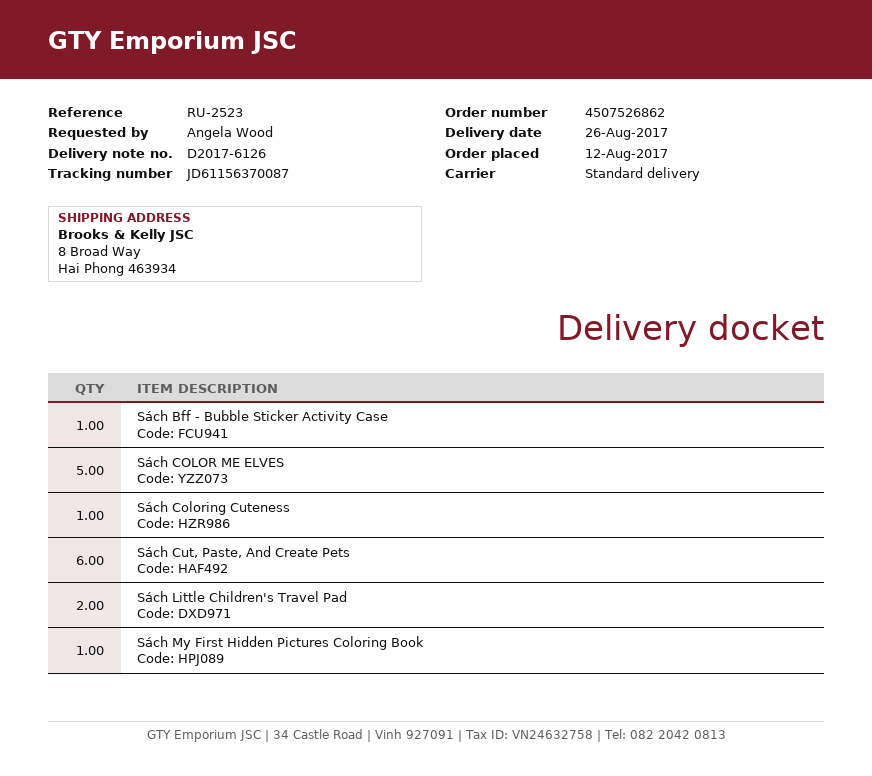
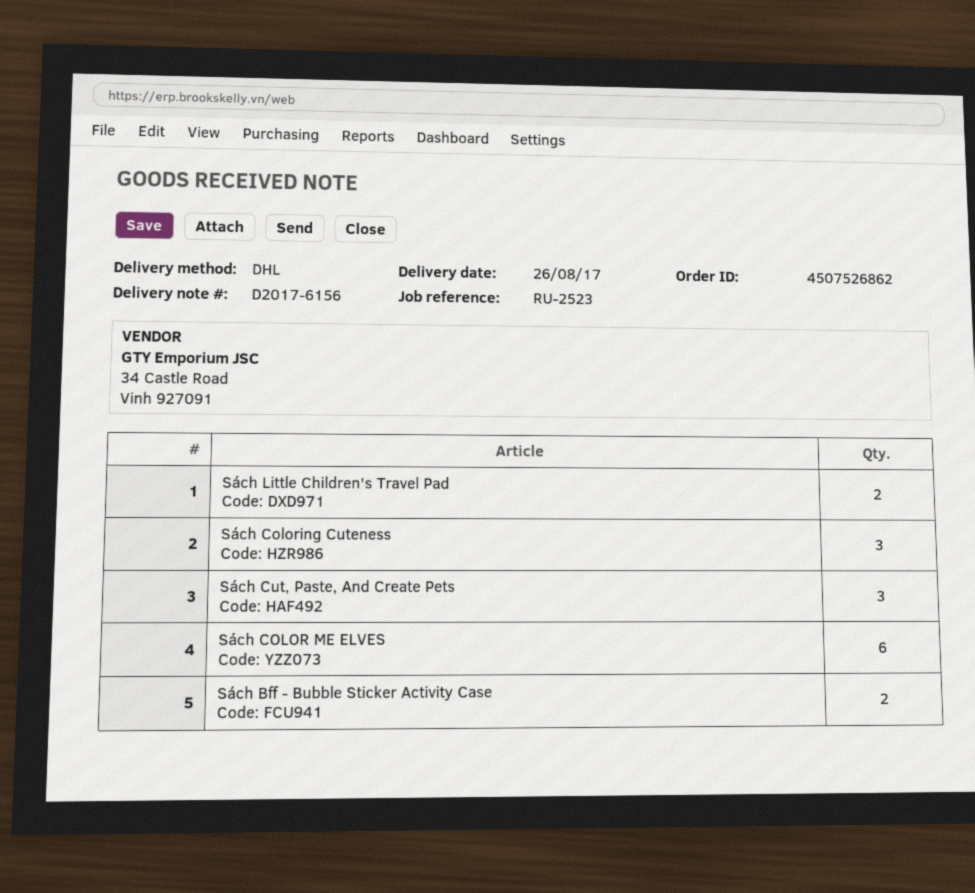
delivery note number: D2017-6126 -> D2017-6156
shipping method: standard -> DHL
Sách Bff - Bubble Sticker Activity Case: 1 -> 2
Sách COLOR ME ELVES: 5 -> 6
Sách Coloring Cuteness: 1 -> 3
Sách Cut, Paste, And Create Pets: 6 -> 3
Sách My First Hidden Pictures Coloring Book: 1 -> none

